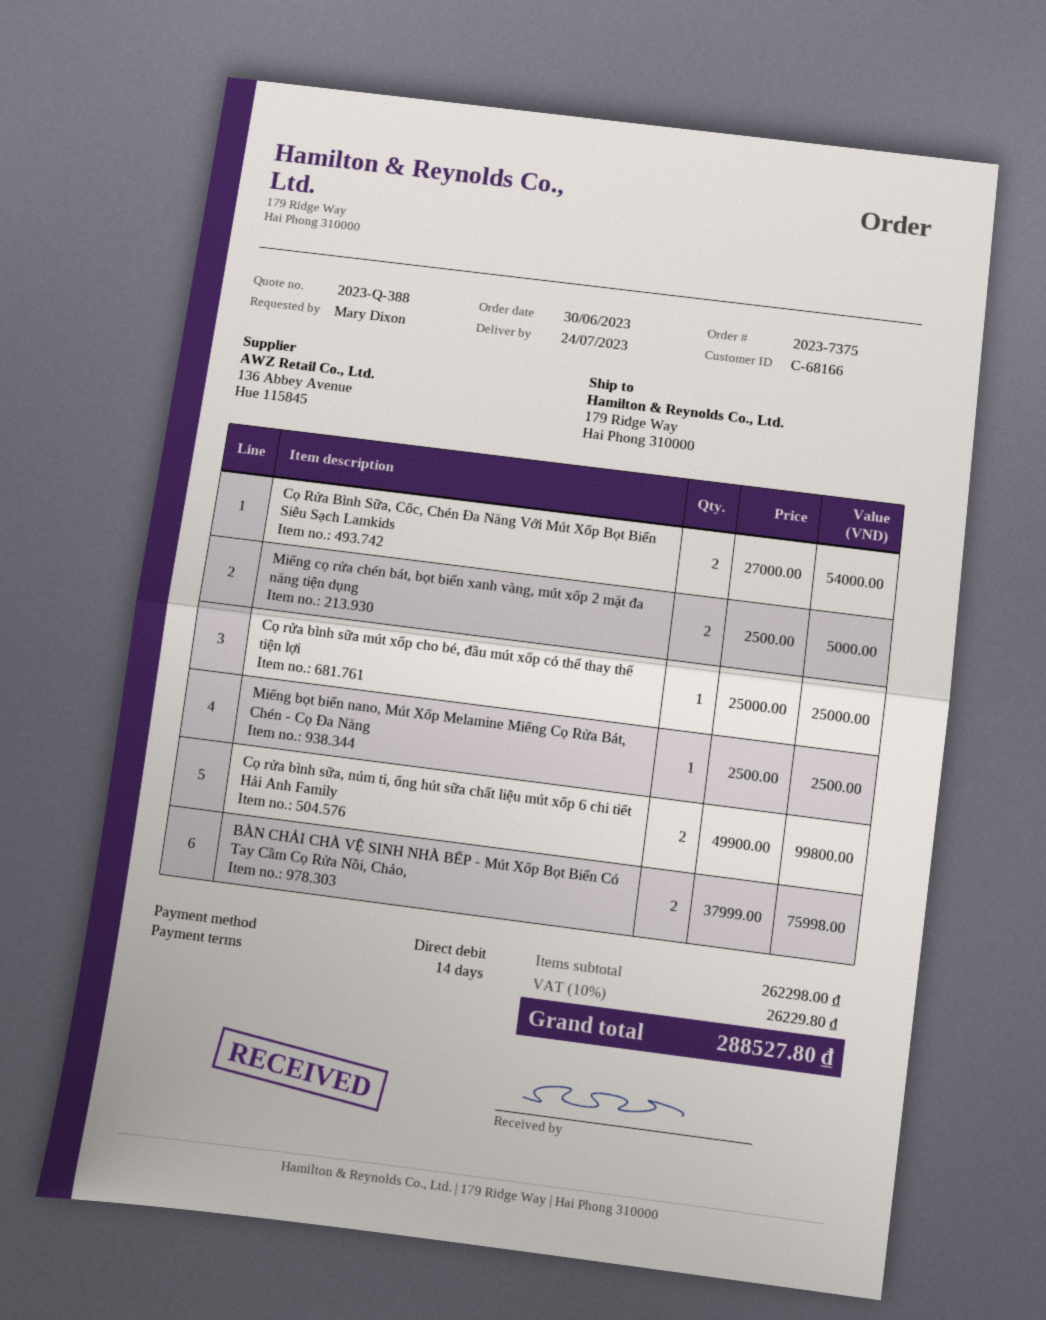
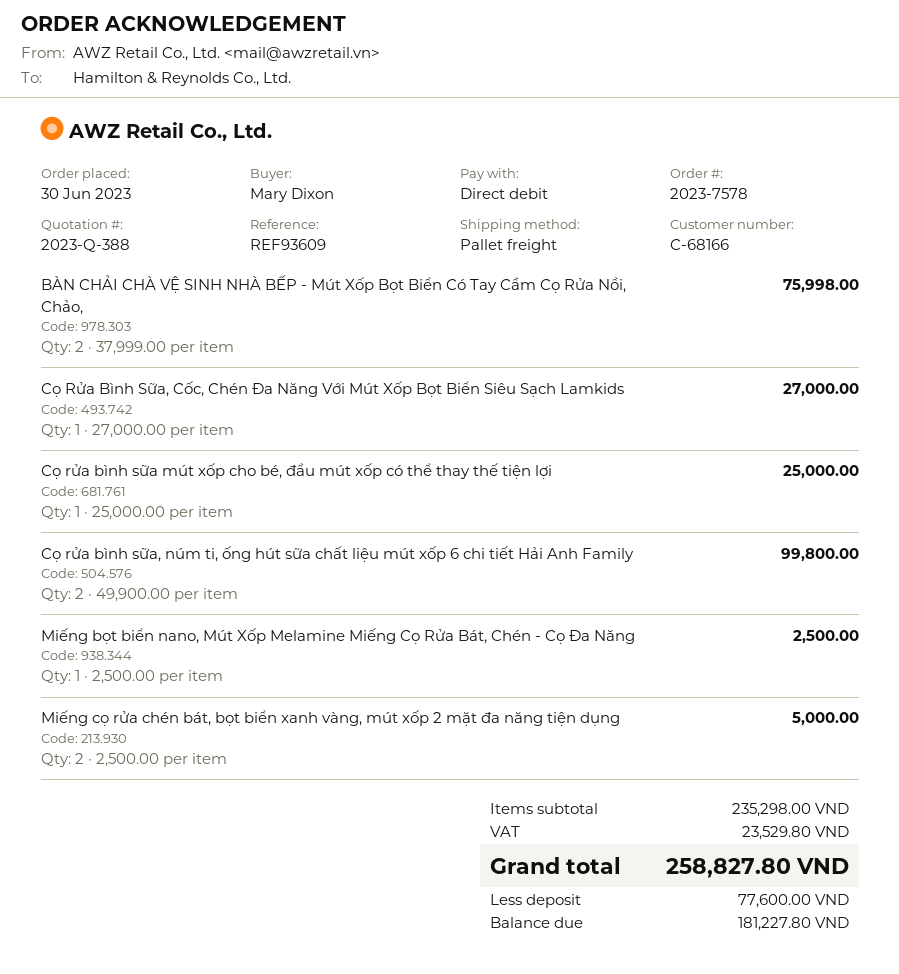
order number: 2023-7375 -> 2023-7578
Cọ Rửa Bình Sữa, Cốc, Chén Đa Năng Với Mút Xốp Bọt Biển Siêu Sạch Lamkids: 2 x 27000.00 = 54000.00 -> 1 x 27000.00 = 27000.00
subtotal: 262298.00 -> 235298.00
tax: 26229.80 -> 23529.80
total: 288527.80 -> 258827.80

